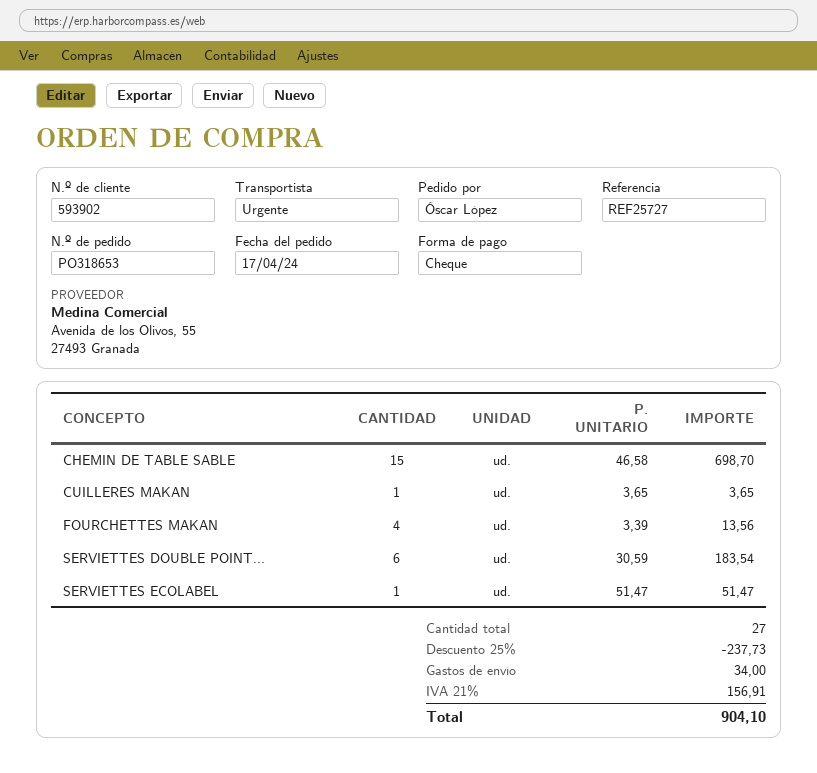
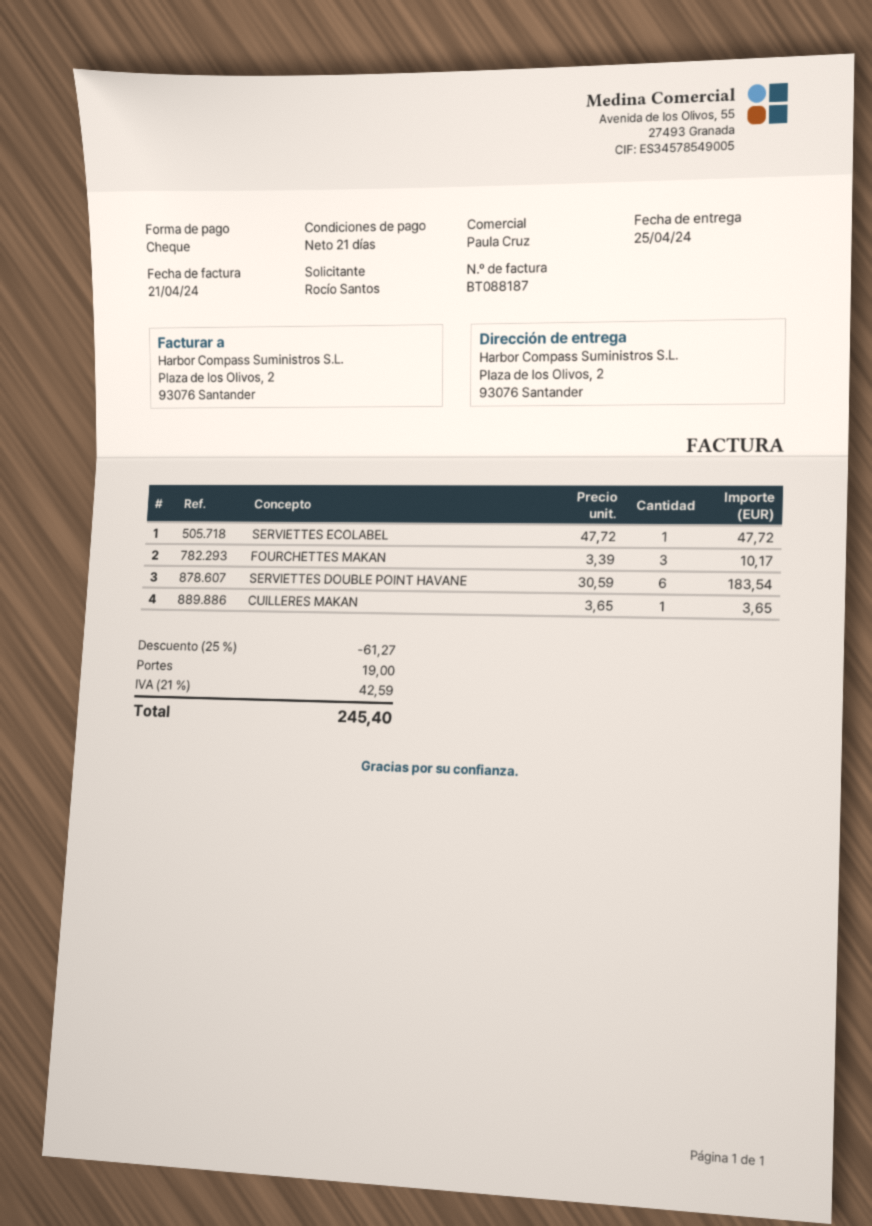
ordered by: Óscar López -> Rocío Santos
CHEMIN DE TABLE SABLE: 15 x 46.58 = 698.70 -> none
FOURCHETTES MAKAN: 4 x 3.39 = 13.56 -> 3 x 3.39 = 10.17
SERVIETTES ECOLABEL: 1 x 51.47 = 51.47 -> 1 x 47.72 = 47.72
discount: 25% = 237.73 -> 25% = 61.27
shipping: 34.00 -> 19.00
tax: 21% = 156.91 -> 21% = 42.59
total: 904.10 -> 245.40

